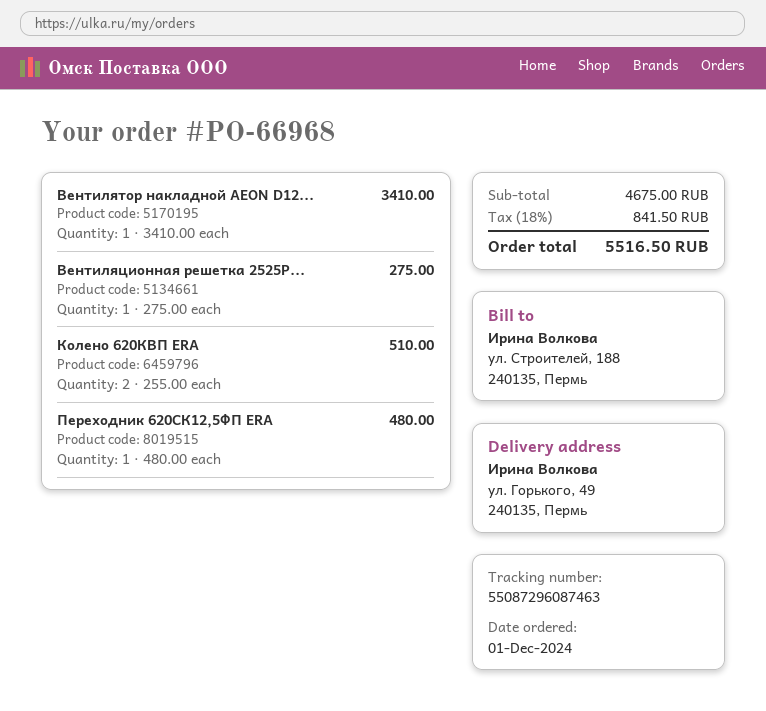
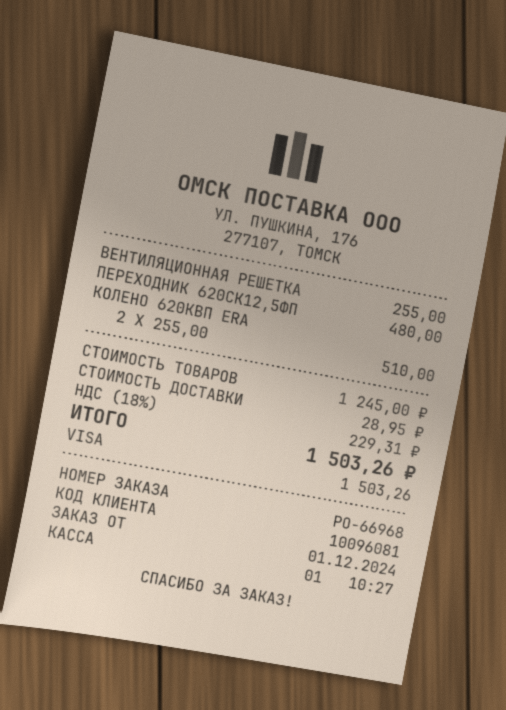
Вентилятор накладной AEON D12...: 1 x 3410.00 = 3410.00 -> none
Вентиляционная решетка 2525Р...: 1 x 275.00 = 275.00 -> 1 x 255.00 = 255.00
subtotal: 4675.00 -> 1245.00
shipping: none -> 28.95
tax: 18% = 841.50 -> 18% = 229.31
total: 5516.50 -> 1503.26

